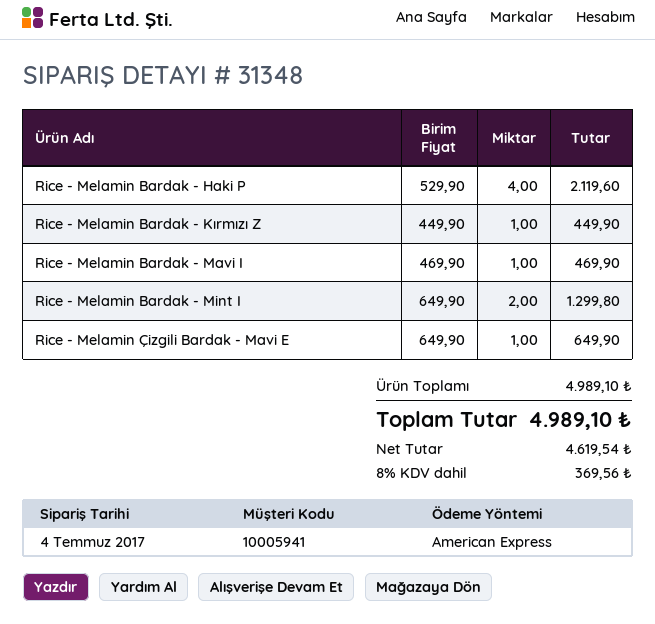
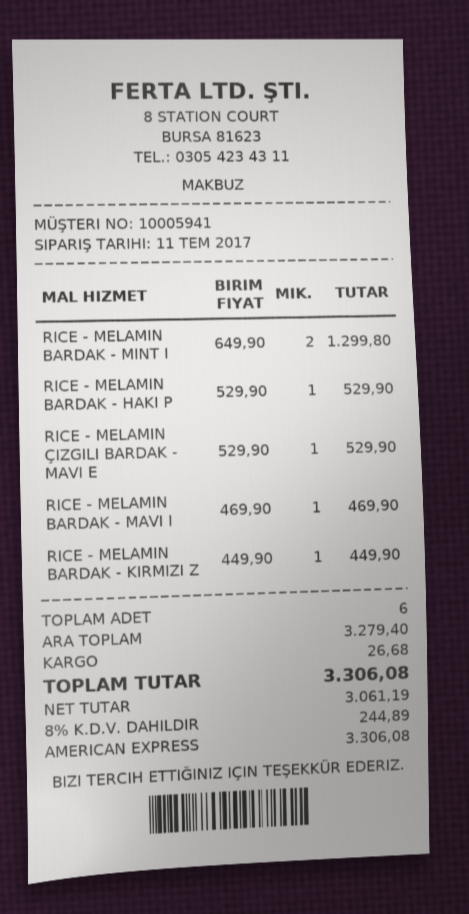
order date: 2017-07-04 -> 2017-07-11
Rice - Melamin Bardak - Haki P: 4 x 529.90 = 2119.60 -> 1 x 529.90 = 529.90
Rice - Melamin Çizgili Bardak - Mavi E: 1 x 649.90 = 649.90 -> 1 x 529.90 = 529.90
subtotal: 4989.10 -> 3279.40
shipping: none -> 26.68
net: 4619.54 -> 3061.19
tax: 8% = 369.56 -> 8% = 244.89
total: 4989.10 -> 3306.08

